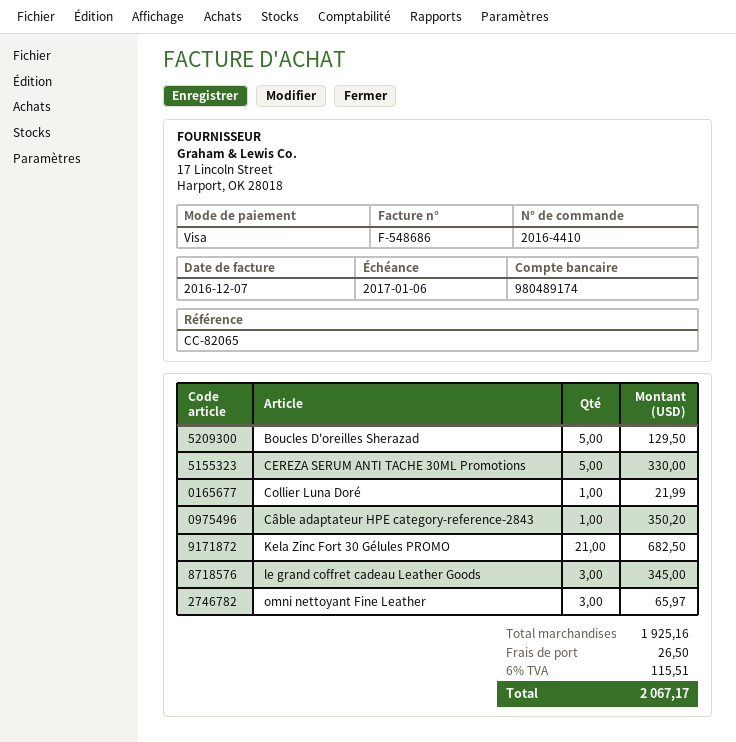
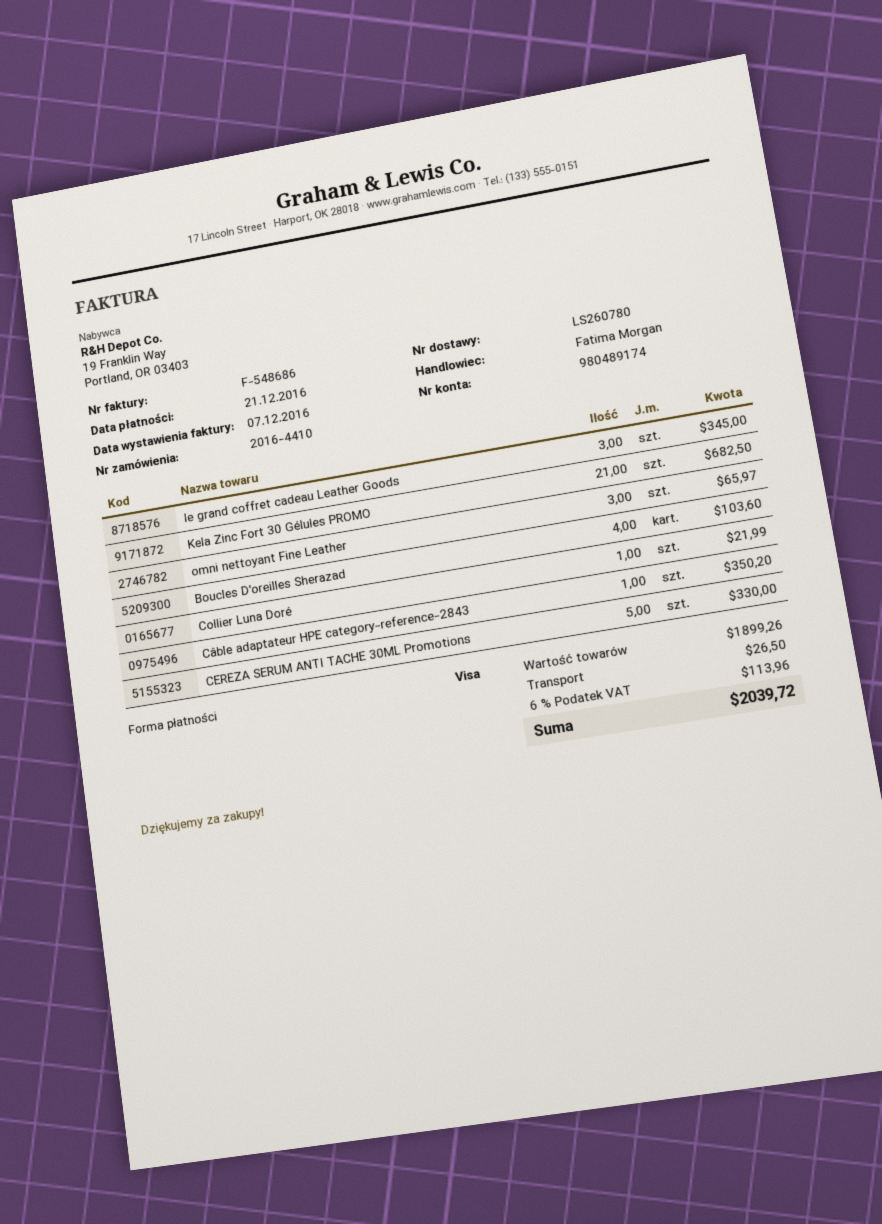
due date: 2017-01-06 -> 2016-12-21
Boucles D'oreilles Sherazad: 5 for 129.50 -> 4 for 103.60
subtotal: 1925.16 -> 1899.26
tax: 6% = 115.51 -> 6% = 113.96
total: 2067.17 -> 2039.72

